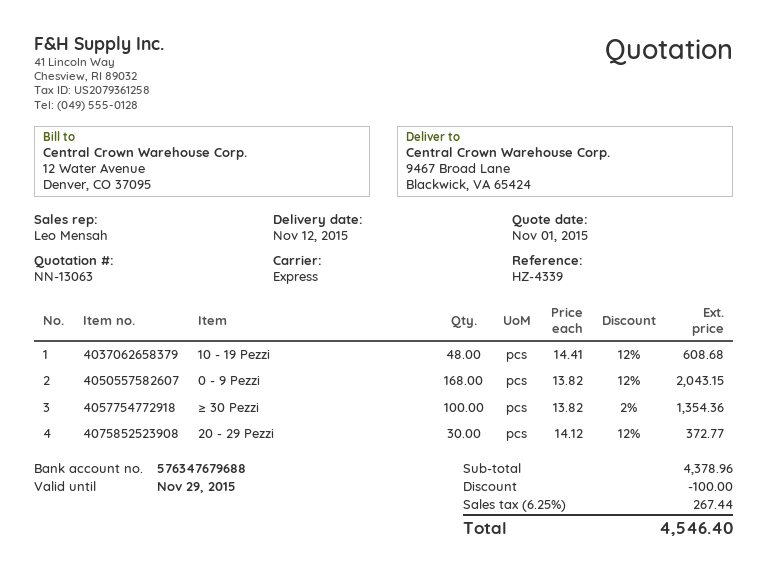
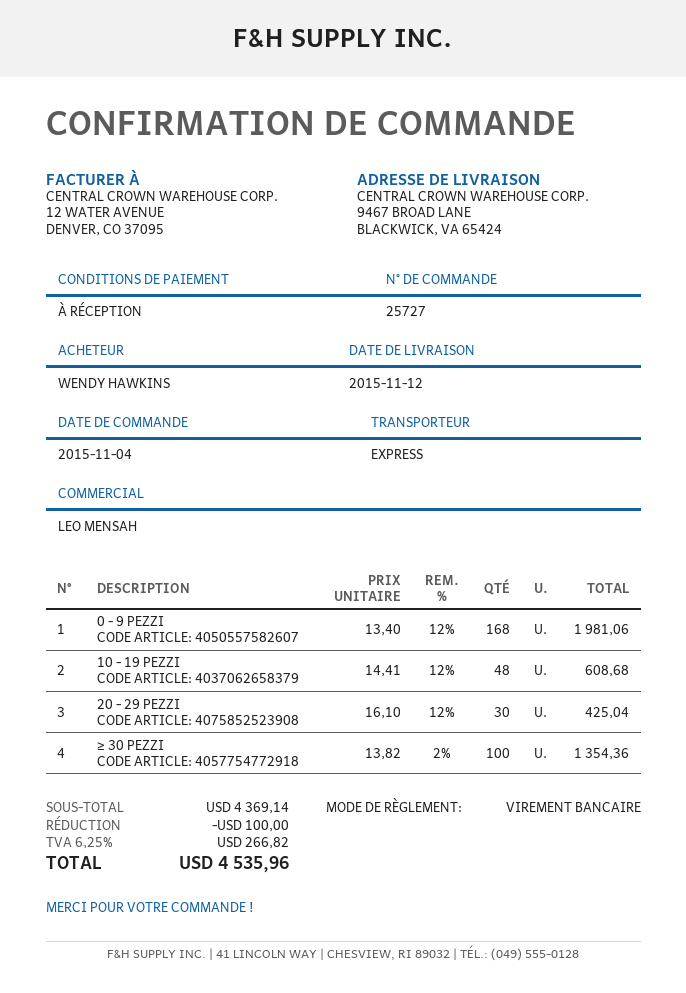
0 - 9 Pezzi: 168 x 13.82 - 12% = 2043.15 -> 168 x 13.40 - 12% = 1981.06
20 - 29 Pezzi: 30 x 14.12 - 12% = 372.77 -> 30 x 16.10 - 12% = 425.04
subtotal: 4378.96 -> 4369.14
tax: 6.25% = 267.44 -> 6.25% = 266.82
total: 4546.40 -> 4535.96

